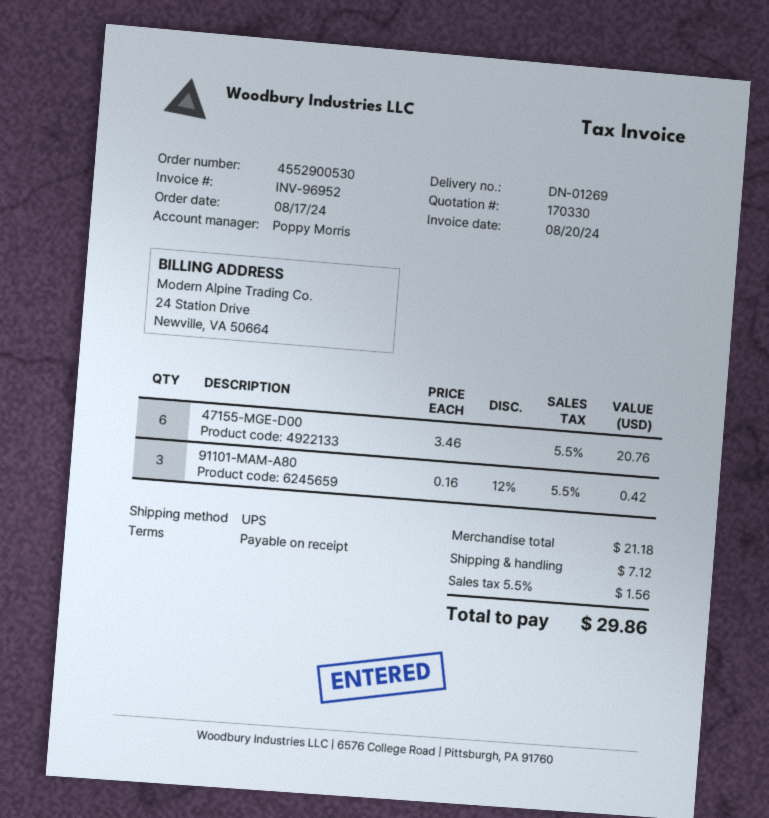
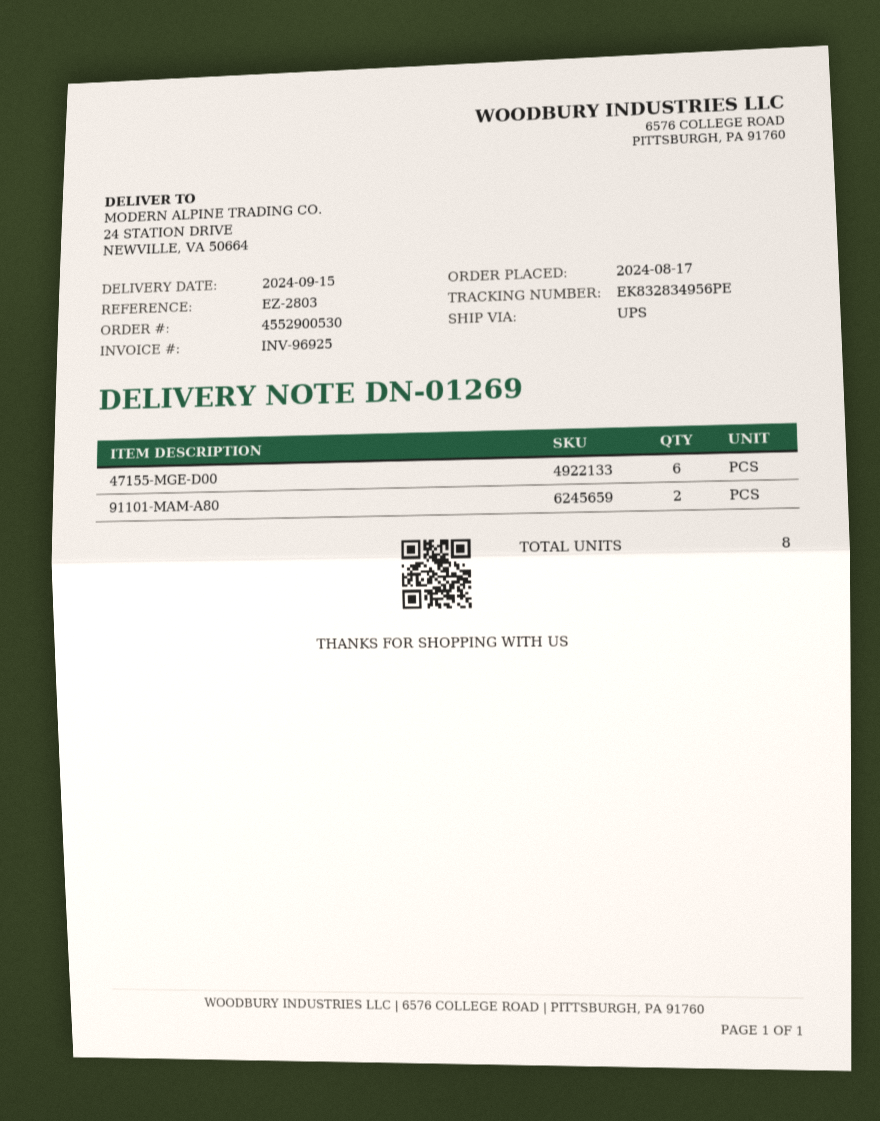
invoice number: INV-96952 -> INV-96925
91101-MAM-A80: 3 -> 2

